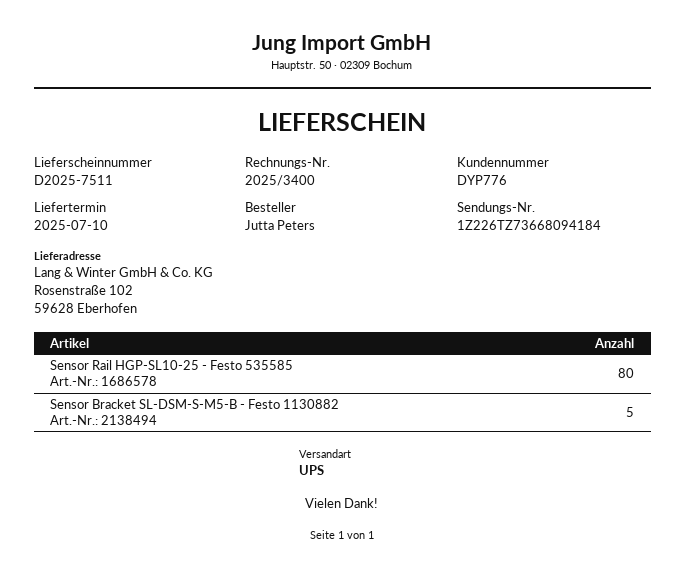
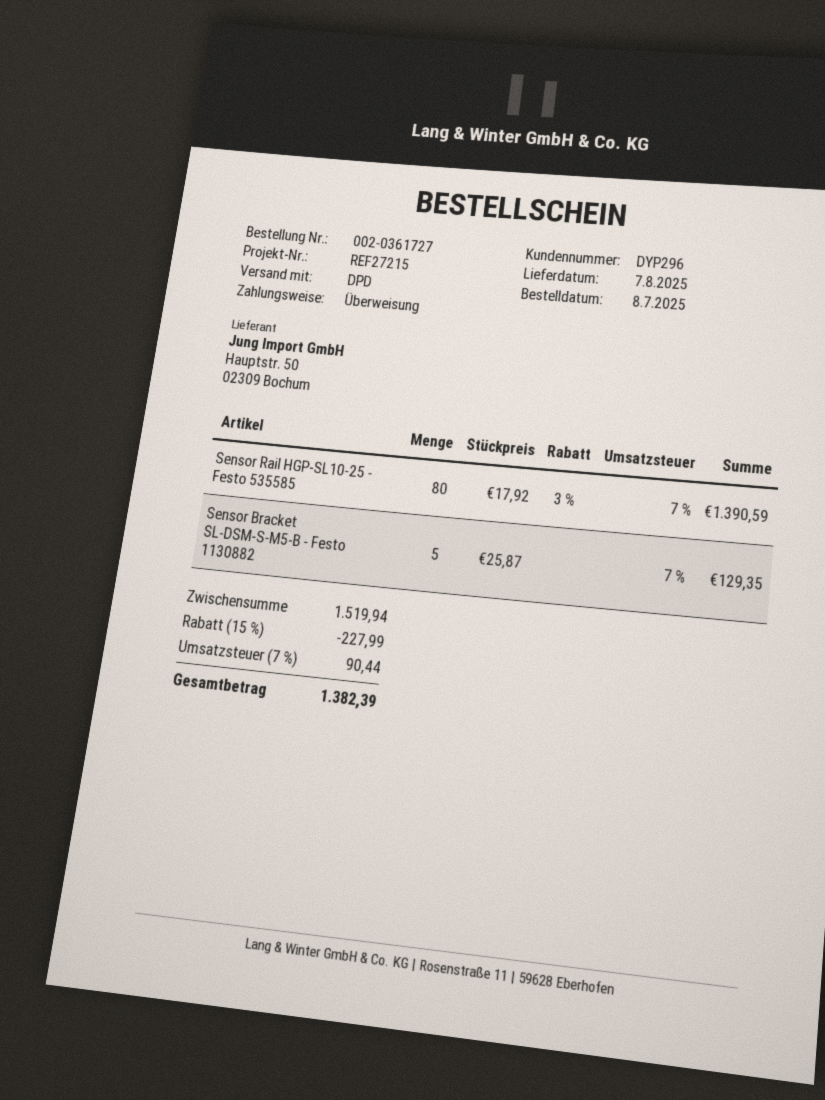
delivery date: 2025-07-10 -> 2025-08-07
customer number: DYP776 -> DYP296
shipping method: UPS -> DPD

